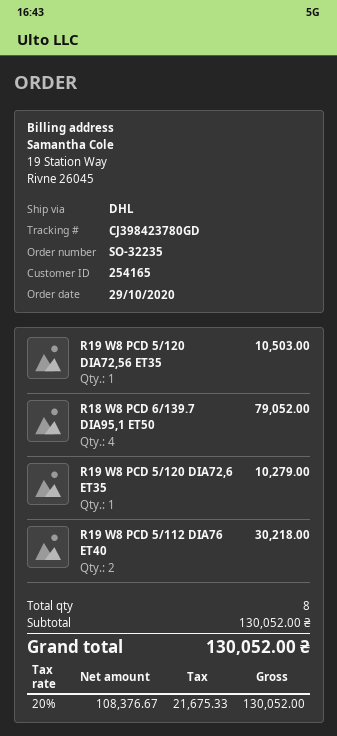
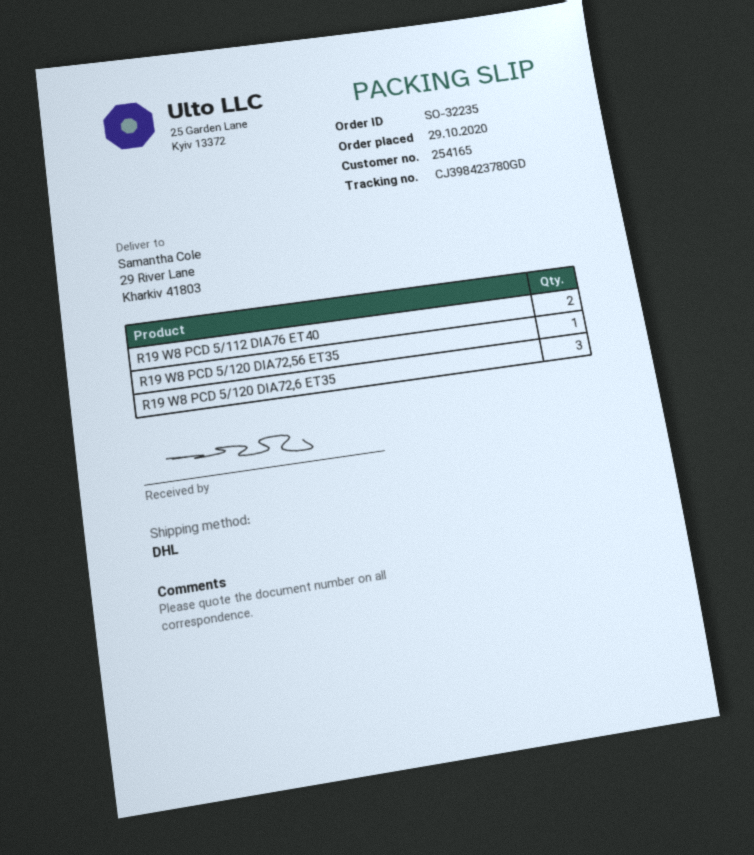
R18 W8 PCD 6/139.7 DIA95,1 ET50: 4 -> none
R19 W8 PCD 5/120 DIA72,6 ET35: 1 -> 3

